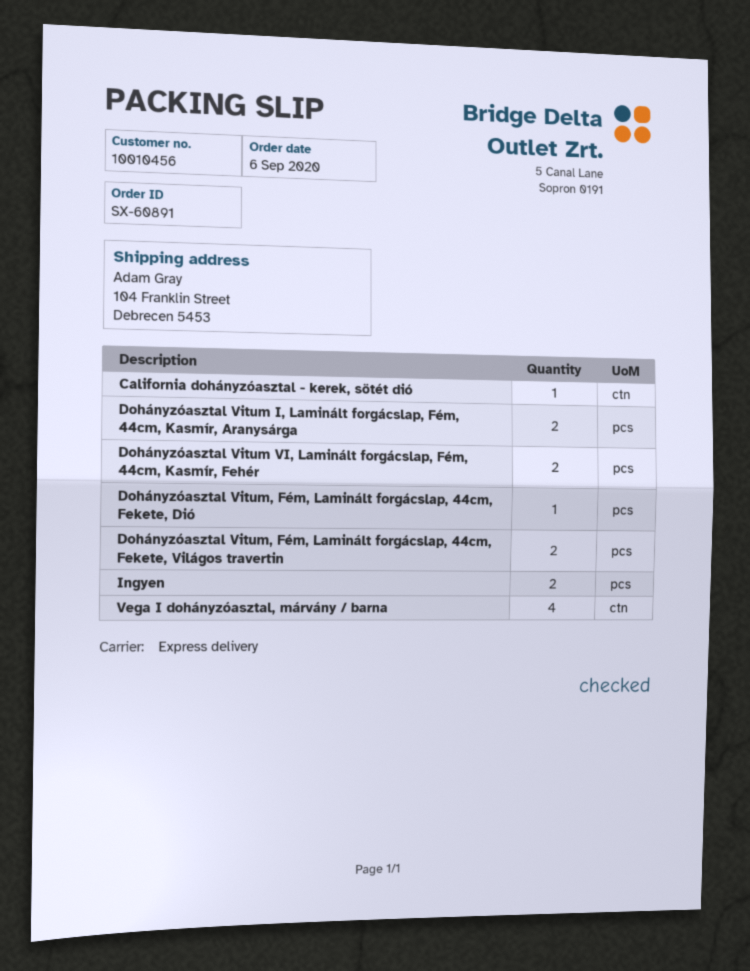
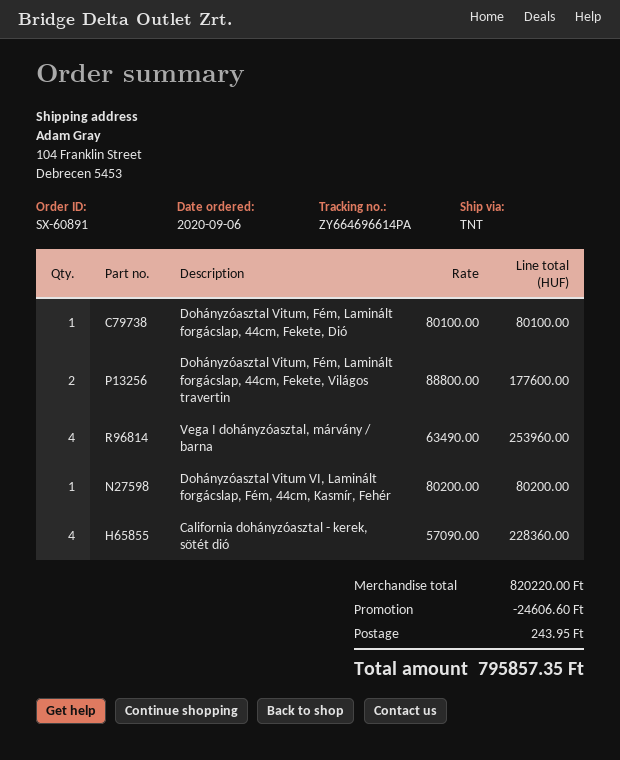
shipping method: express -> TNT
California dohányzóasztal - kerek, sötét dió: 1 -> 4
Dohányzóasztal Vitum I, Laminált forgácslap, Fém, 44cm, Kasmír, Aranysárga: 2 -> none
Dohányzóasztal Vitum VI, Laminált forgácslap, Fém, 44cm, Kasmír, Fehér: 2 -> 1
Ingyen: 2 -> none

